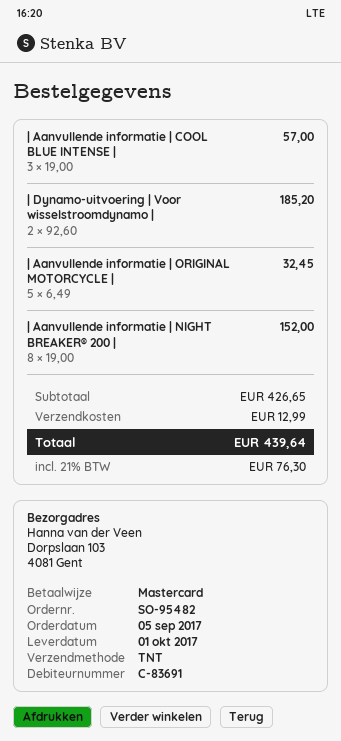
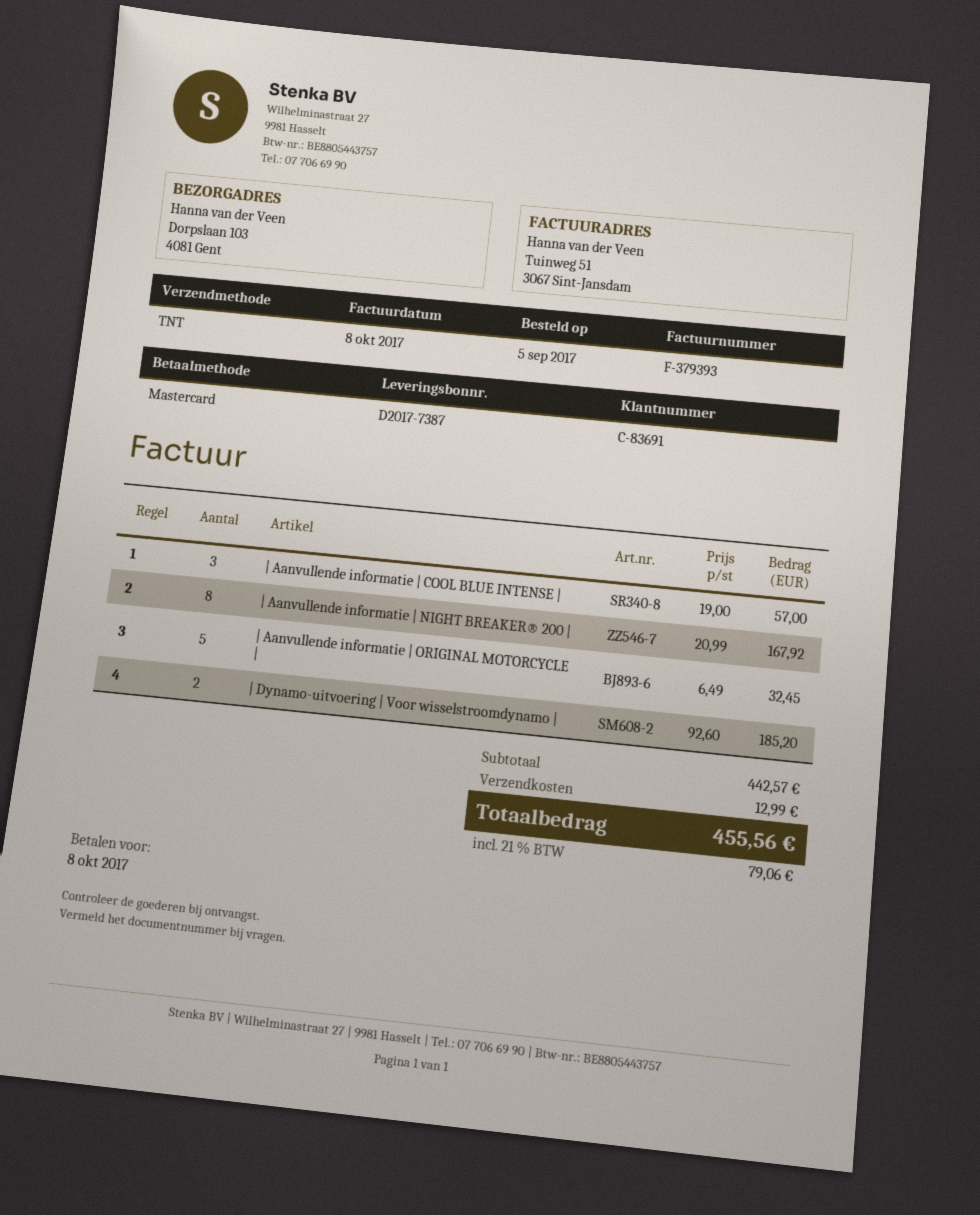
| Aanvullende informatie | NIGHT BREAKER® 200 |: 8 x 19.00 = 152.00 -> 8 x 20.99 = 167.92
subtotal: 426.65 -> 442.57
tax: 21% = 76.30 -> 21% = 79.06
total: 439.64 -> 455.56

